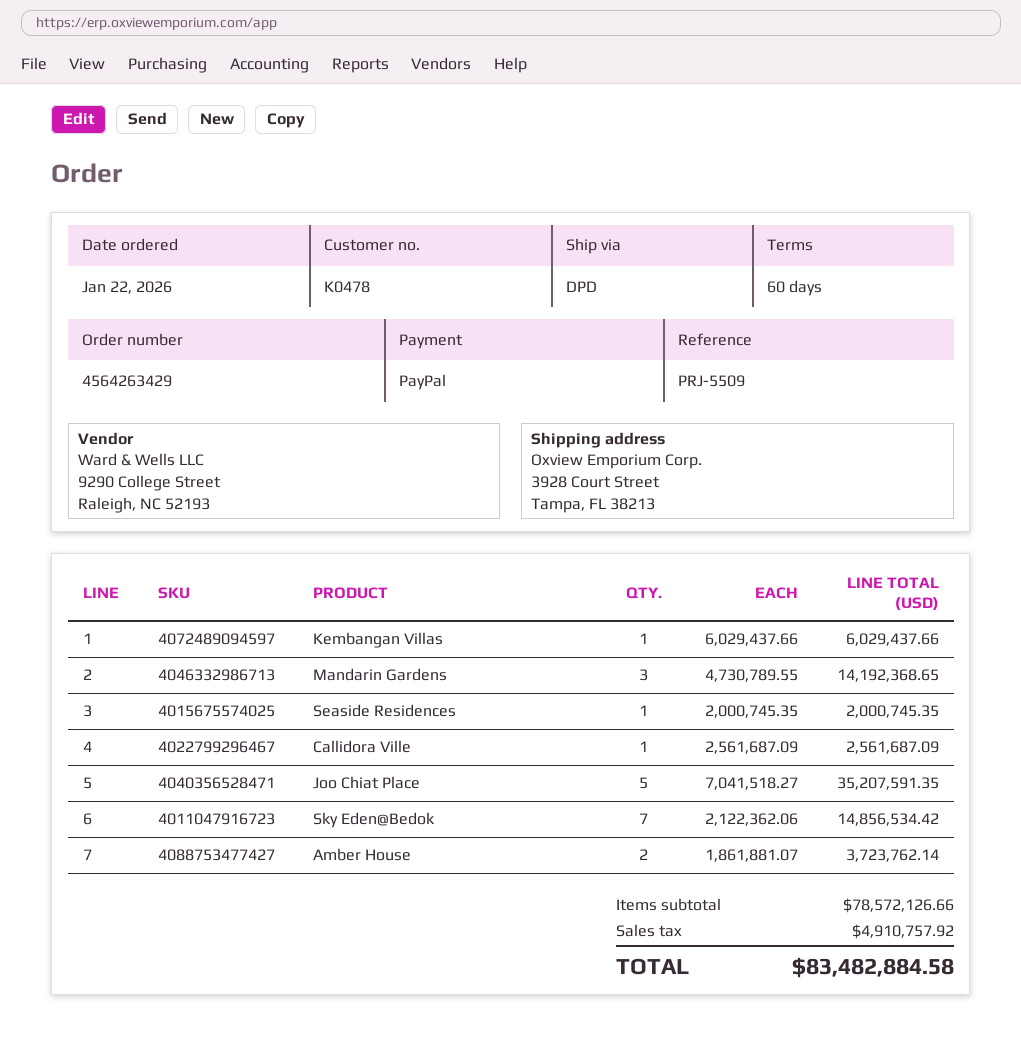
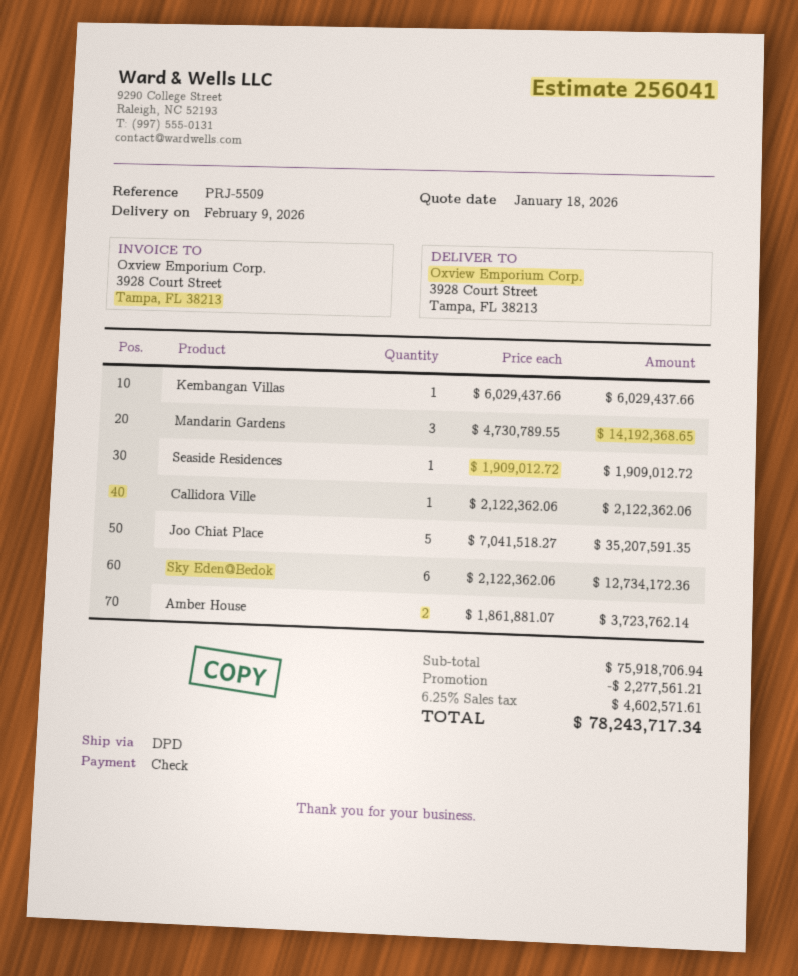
payment method: PayPal -> cheque
Seaside Residences: 1 x 2000745.35 = 2000745.35 -> 1 x 1909012.72 = 1909012.72
Callidora Ville: 1 x 2561687.09 = 2561687.09 -> 1 x 2122362.06 = 2122362.06
Sky Eden@Bedok: 7 x 2122362.06 = 14856534.42 -> 6 x 2122362.06 = 12734172.36
subtotal: 78572126.66 -> 75918706.94
discount: none -> 2277561.21
tax: 4910757.92 -> 4602571.61
total: 83482884.58 -> 78243717.34

